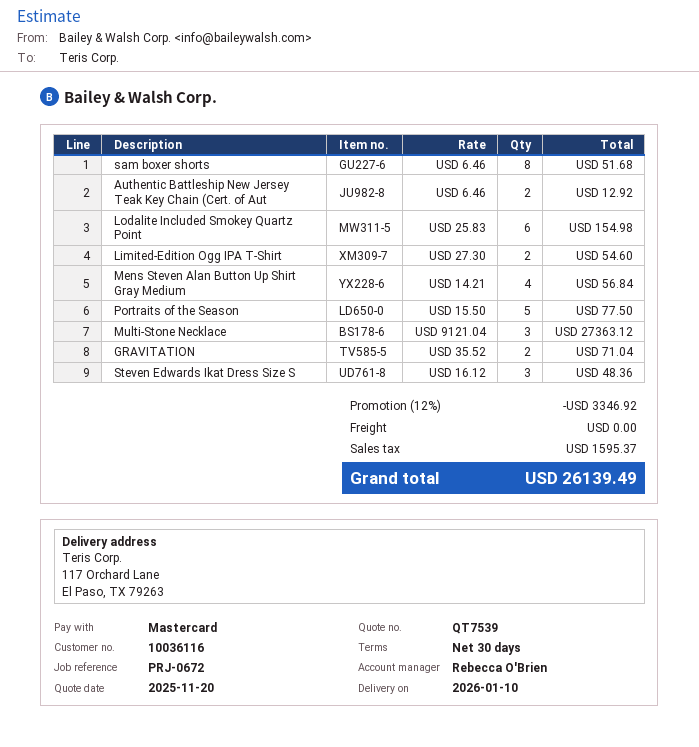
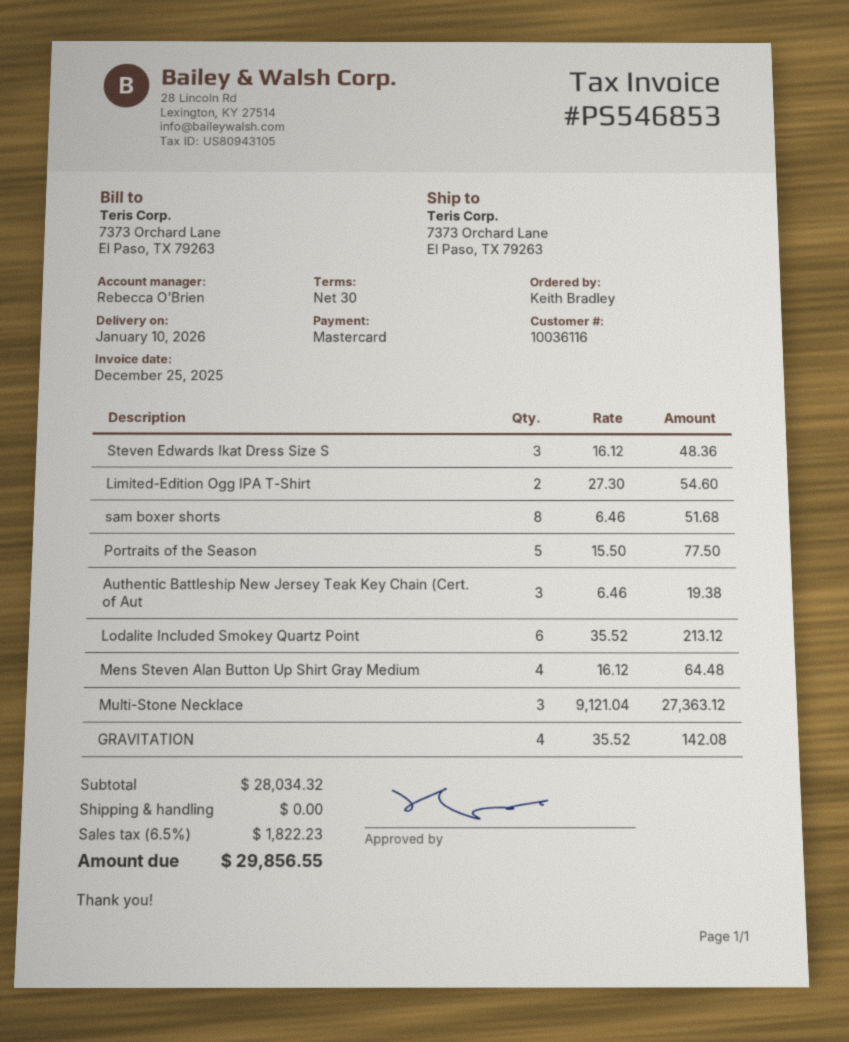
ship to: 117 Orchard Lane, El Paso, TX 79263 -> 7373 Orchard Lane, El Paso, TX 79263
Authentic Battleship New Jersey Teak Key Chain (Cert. of Aut: 2 x 6.46 = 12.92 -> 3 x 6.46 = 19.38
Lodalite Included Smokey Quartz Point: 6 x 25.83 = 154.98 -> 6 x 35.52 = 213.12
Mens Steven Alan Button Up Shirt Gray Medium: 4 x 14.21 = 56.84 -> 4 x 16.12 = 64.48
GRAVITATION: 2 x 35.52 = 71.04 -> 4 x 35.52 = 142.08
discount: 12% = 3346.92 -> none
tax: 1595.37 -> 1822.23
total: 26139.49 -> 29856.55

